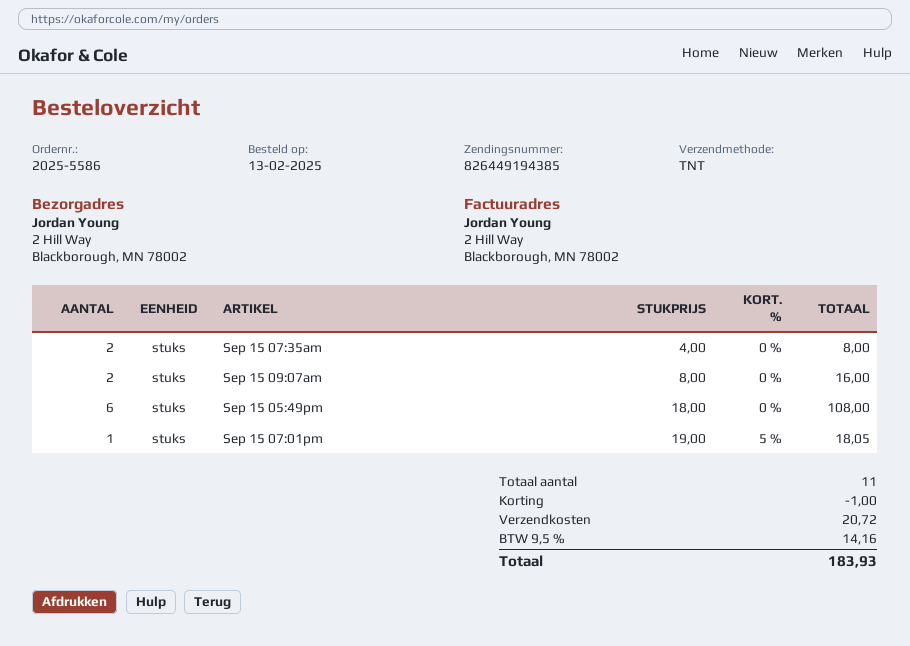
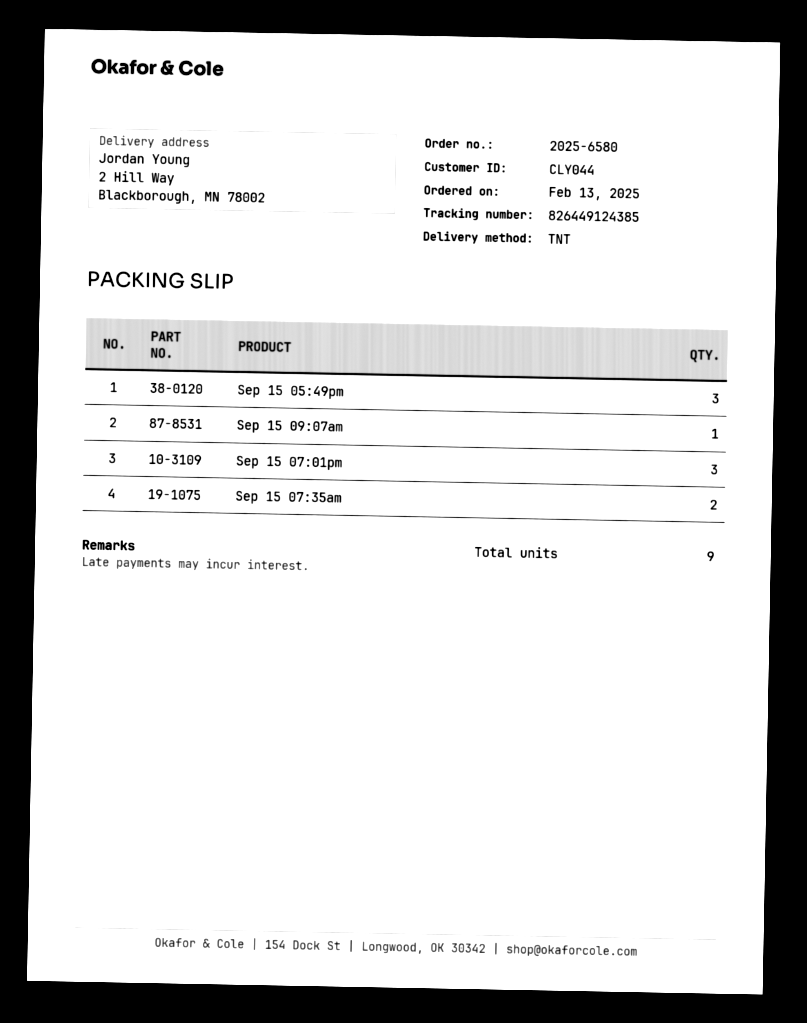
order number: 2025-5586 -> 2025-6580
tracking number: 826449194385 -> 826449124385
Sep 15 09:07am: 2 -> 1
Sep 15 05:49pm: 6 -> 3
Sep 15 07:01pm: 1 -> 3
total quantity: 11 -> 9

